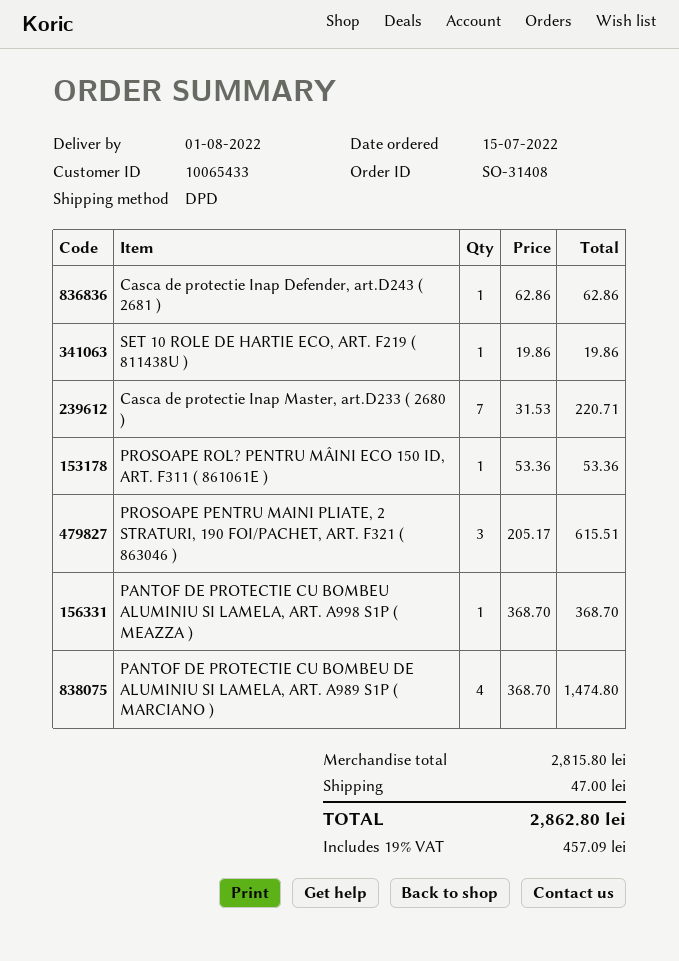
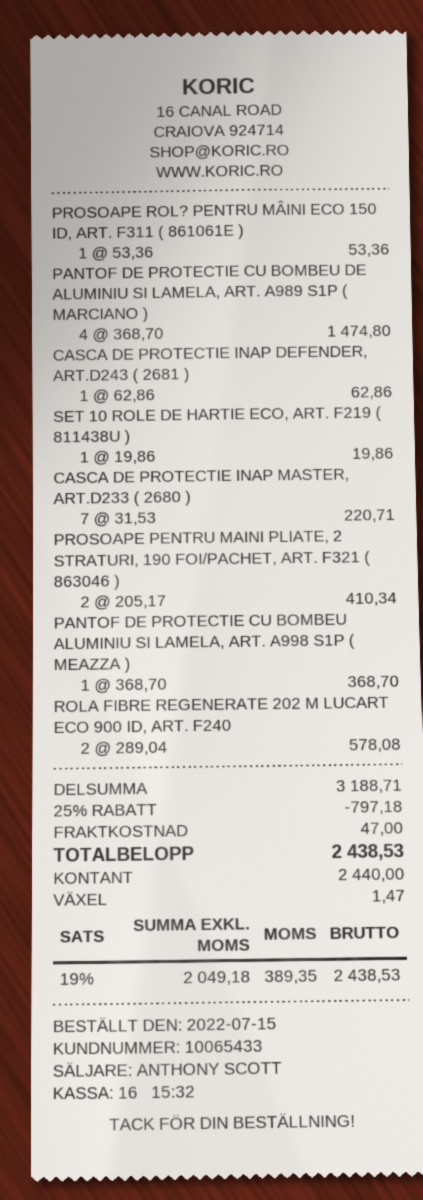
PROSOAPE PENTRU MAINI PLIATE, 2 STRATURI, 190 FOI/PACHET, ART. F321 ( 863046 ): 3 x 205.17 = 615.51 -> 2 x 205.17 = 410.34
ROLA FIBRE REGENERATE 202 M LUCART ECO 900 ID, ART. F240: none -> 2 x 289.04 = 578.08
subtotal: 2815.80 -> 3188.71
discount: none -> 25% = 797.18
tax: 19% = 457.09 -> 19% = 389.35
total: 2862.80 -> 2438.53

